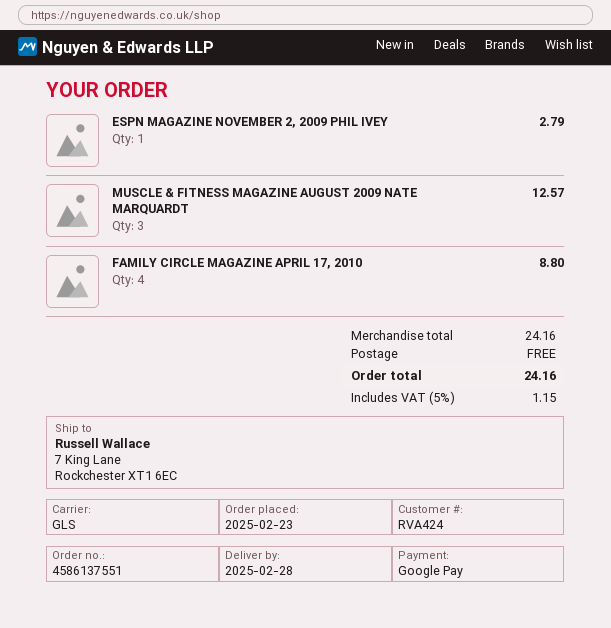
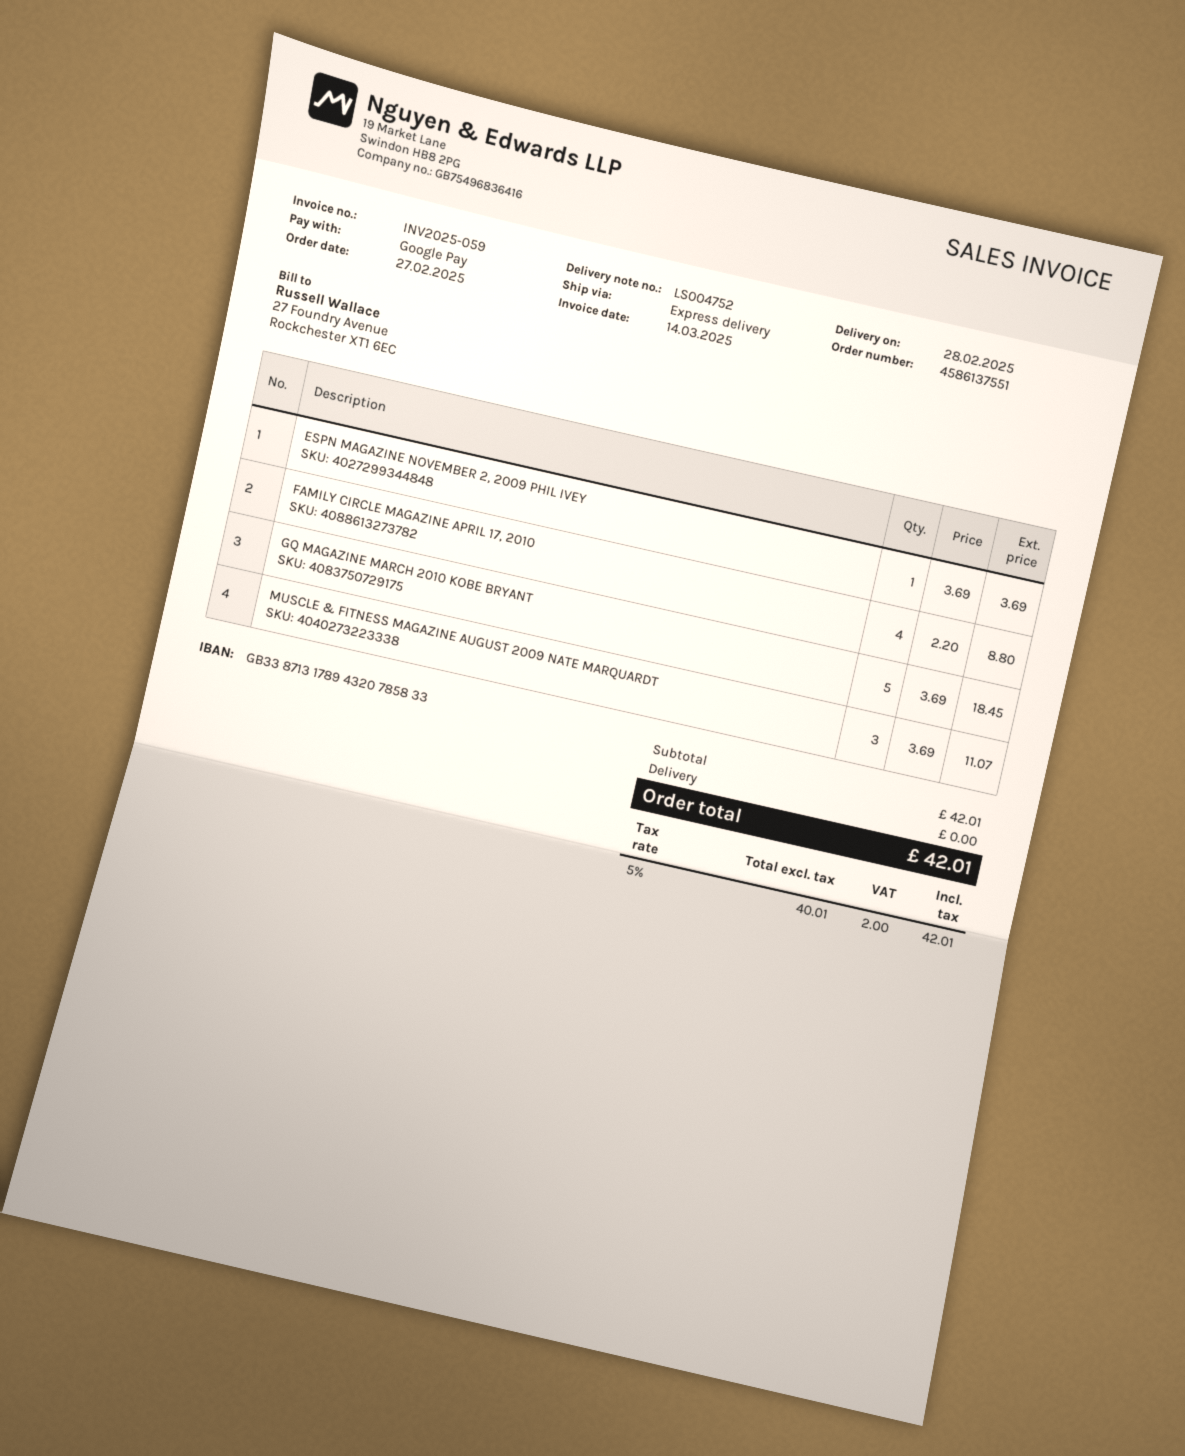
order date: 2025-02-23 -> 2025-02-27
shipping method: GLS -> express
ESPN MAGAZINE NOVEMBER 2, 2009 PHIL IVEY: 1 for 2.79 -> 1 for 3.69
MUSCLE & FITNESS MAGAZINE AUGUST 2009 NATE MARQUARDT: 3 for 12.57 -> 3 for 11.07
GQ MAGAZINE MARCH 2010 KOBE BRYANT: none -> 5 for 18.45
subtotal: 24.16 -> 42.01
tax: 5% = 1.15 -> 5% = 2.00
total: 24.16 -> 42.01

